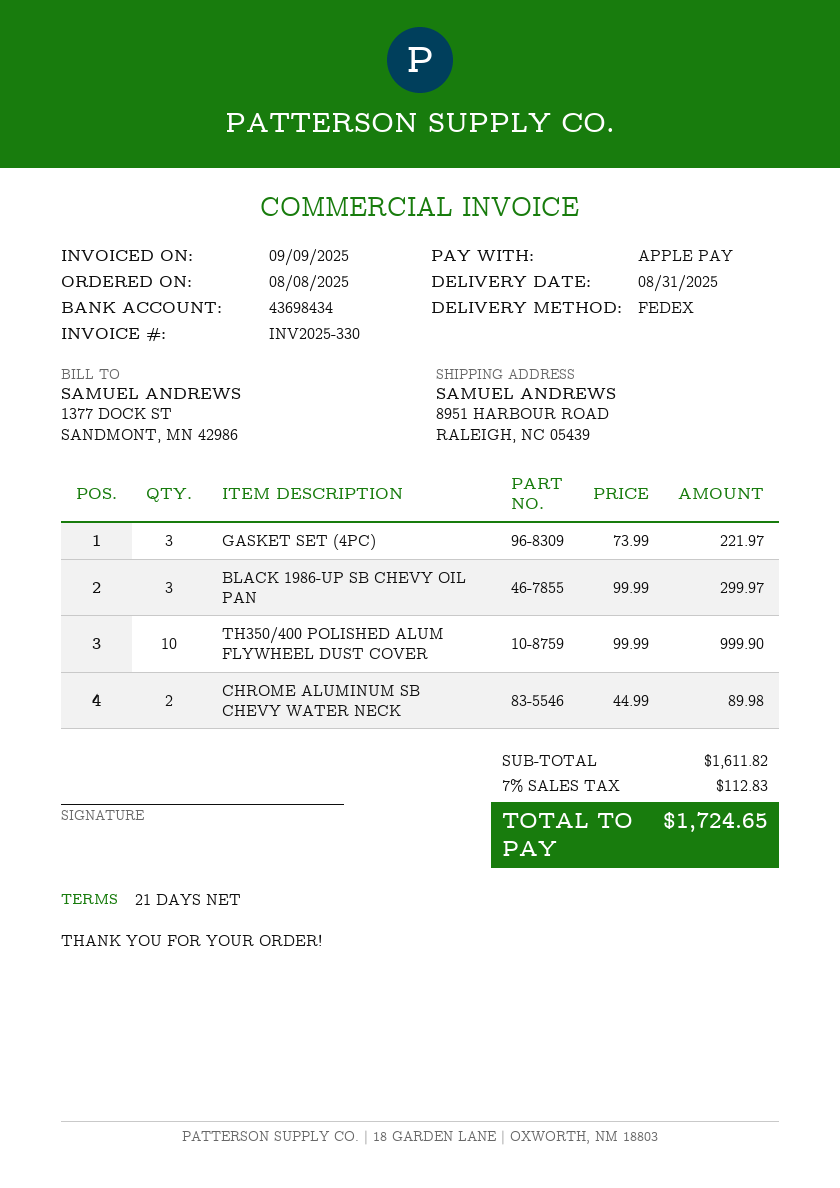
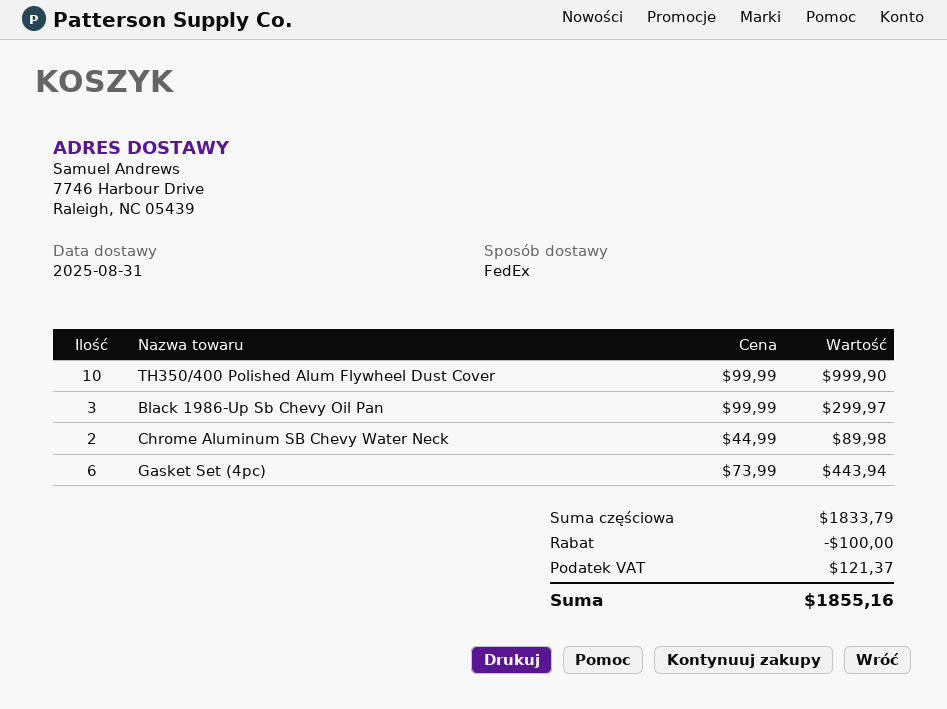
ship to: 8951 HARBOUR ROAD, RALEIGH, NC 05439 -> 7746 Harbour Drive, Raleigh, NC 05439
GASKET SET (4PC): 3 x 73.99 = 221.97 -> 6 x 73.99 = 443.94
subtotal: 1611.82 -> 1833.79
discount: none -> 100.00
tax: 112.83 -> 121.37
total: 1724.65 -> 1855.16

